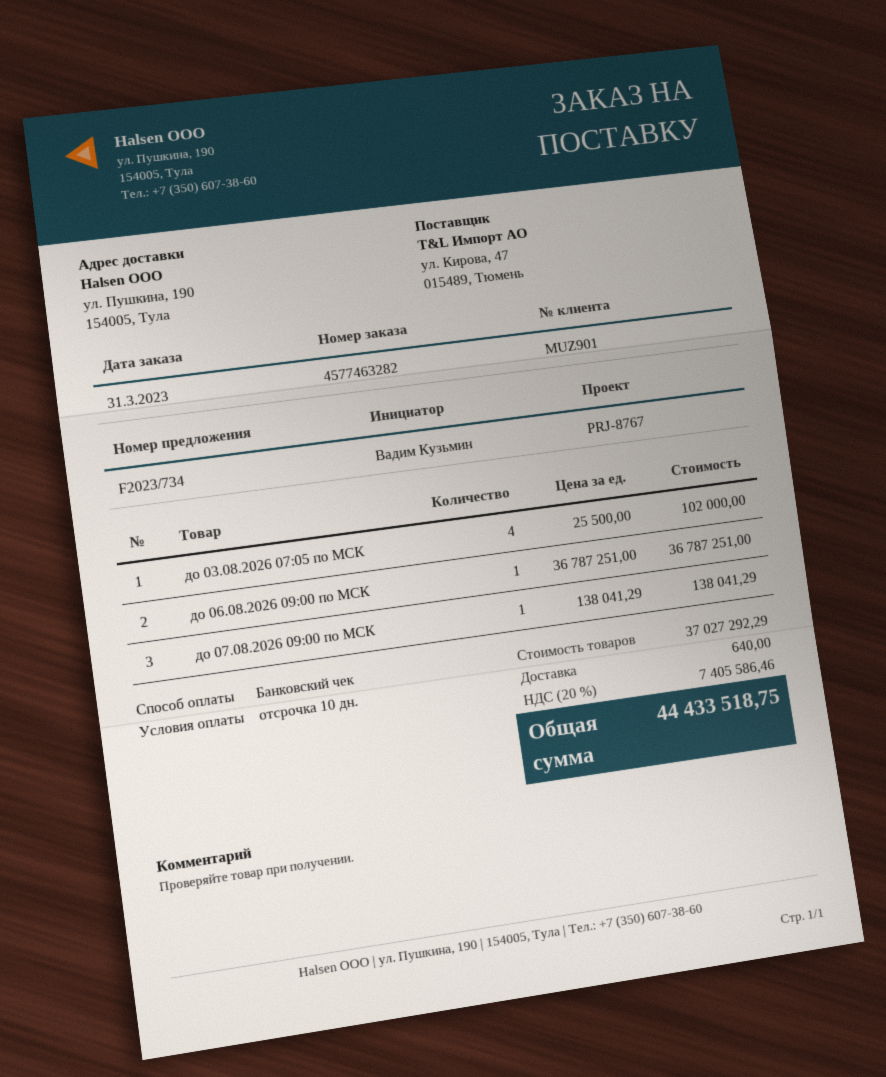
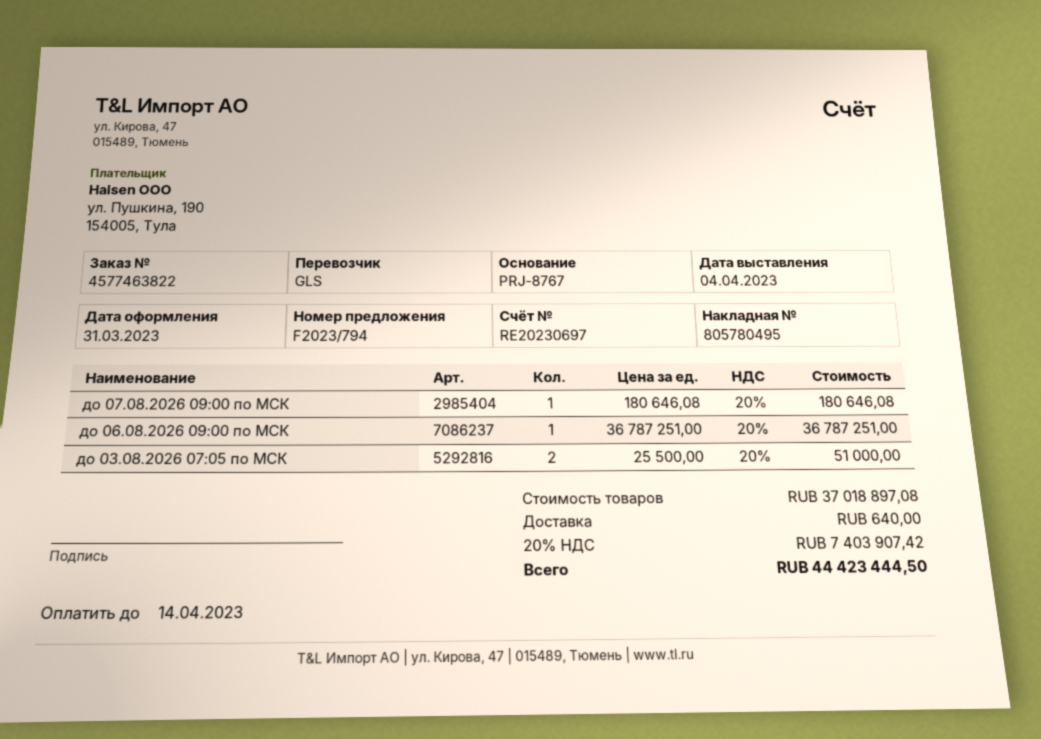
quote number: F2023/734 -> F2023/794
order number: 4577463282 -> 4577463822
до 03.08.2026 07:05 по МСК: 4 x 25500.00 = 102000.00 -> 2 x 25500.00 = 51000.00
до 07.08.2026 09:00 по МСК: 1 x 138041.29 = 138041.29 -> 1 x 180646.08 = 180646.08
subtotal: 37027292.29 -> 37018897.08
tax: 20% = 7405586.46 -> 20% = 7403907.42
total: 44433518.75 -> 44423444.50

